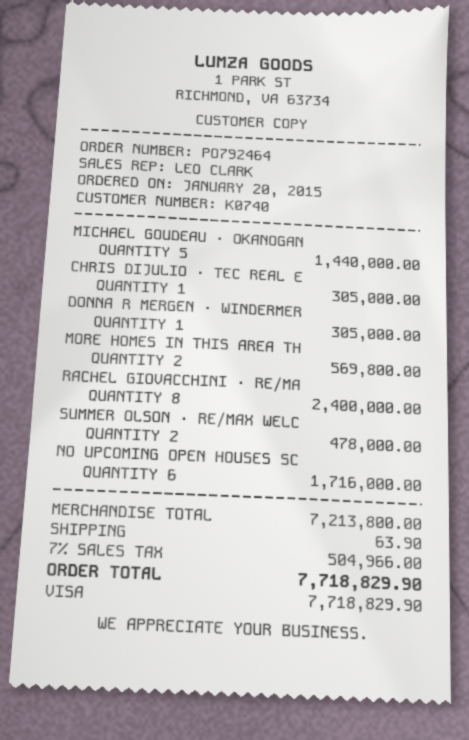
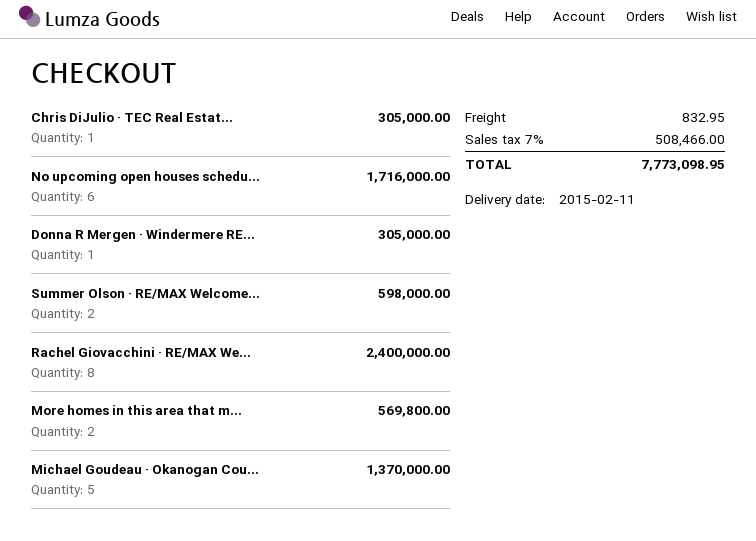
MICHAEL GOUDEAU · OKANOGAN: 5 for 1440000.00 -> 5 for 1370000.00
SUMMER OLSON · RE/MAX WELC: 2 for 478000.00 -> 2 for 598000.00
shipping: 63.90 -> 832.95
tax: 7% = 504966.00 -> 7% = 508466.00
total: 7718829.90 -> 7773098.95

